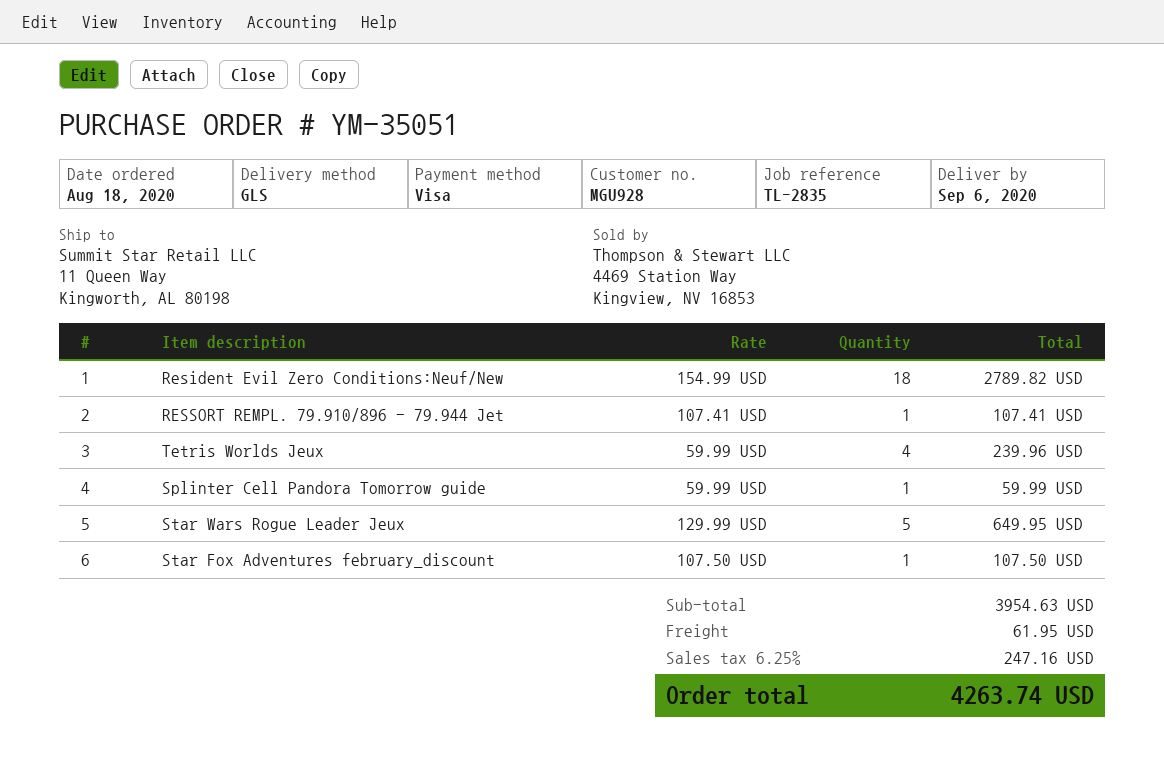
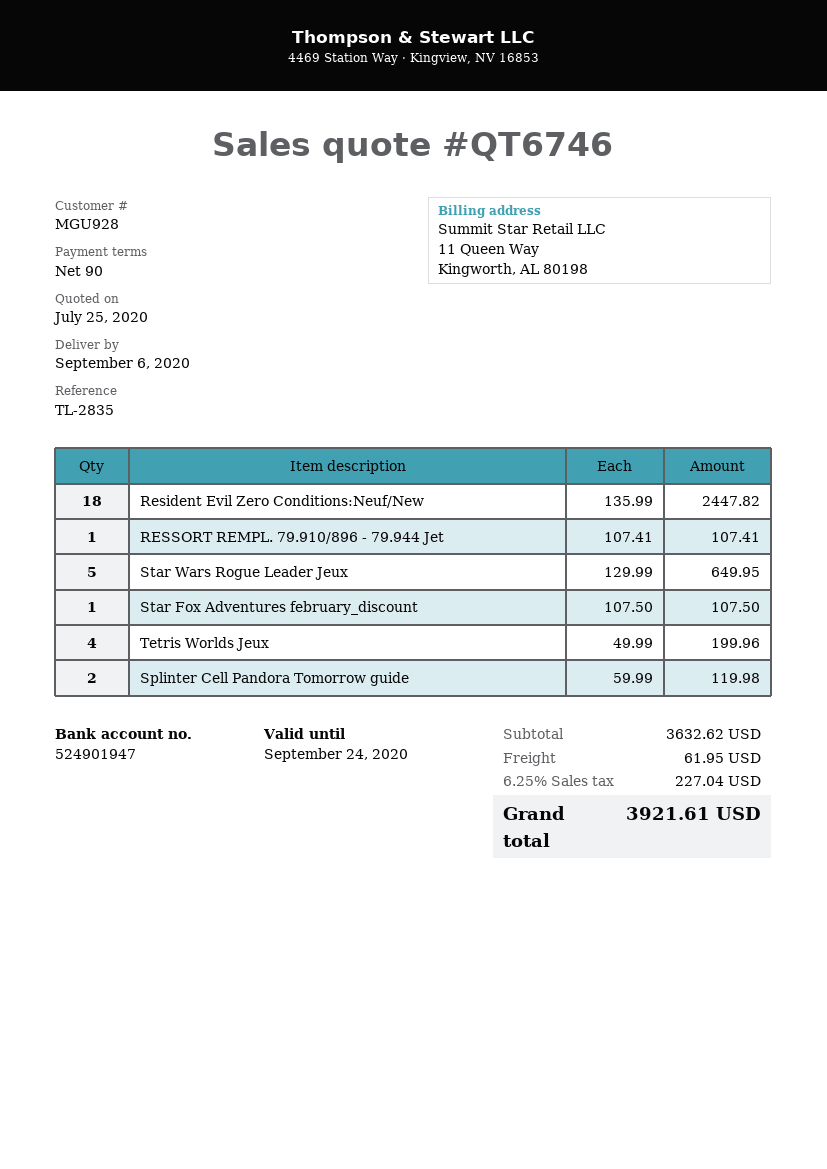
Resident Evil Zero Conditions:Neuf/New: 18 x 154.99 = 2789.82 -> 18 x 135.99 = 2447.82
Tetris Worlds Jeux: 4 x 59.99 = 239.96 -> 4 x 49.99 = 199.96
Splinter Cell Pandora Tomorrow guide: 1 x 59.99 = 59.99 -> 2 x 59.99 = 119.98
subtotal: 3954.63 -> 3632.62
tax: 6.25% = 247.16 -> 6.25% = 227.04
total: 4263.74 -> 3921.61

